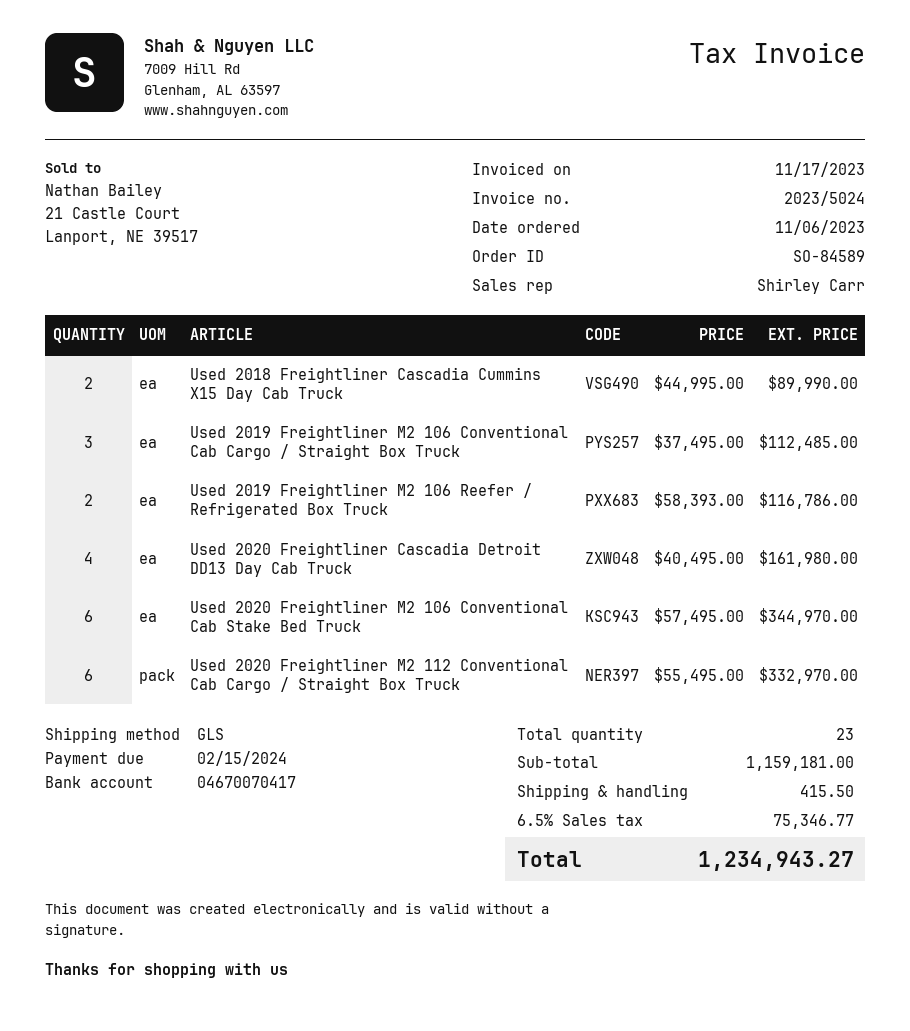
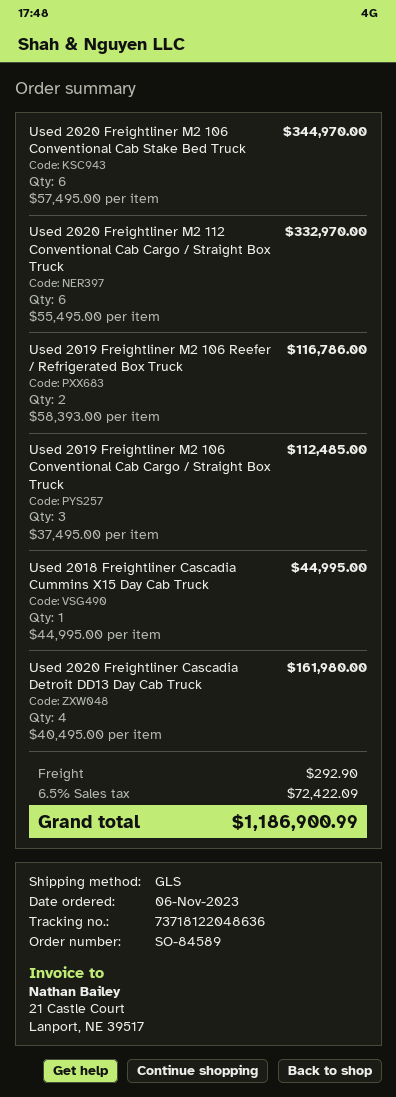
Used 2018 Freightliner Cascadia Cummins X15 Day Cab Truck: 2 x 44995.00 = 89990.00 -> 1 x 44995.00 = 44995.00
shipping: 415.50 -> 292.90
tax: 6.5% = 75346.77 -> 6.5% = 72422.09
total: 1234943.27 -> 1186900.99

